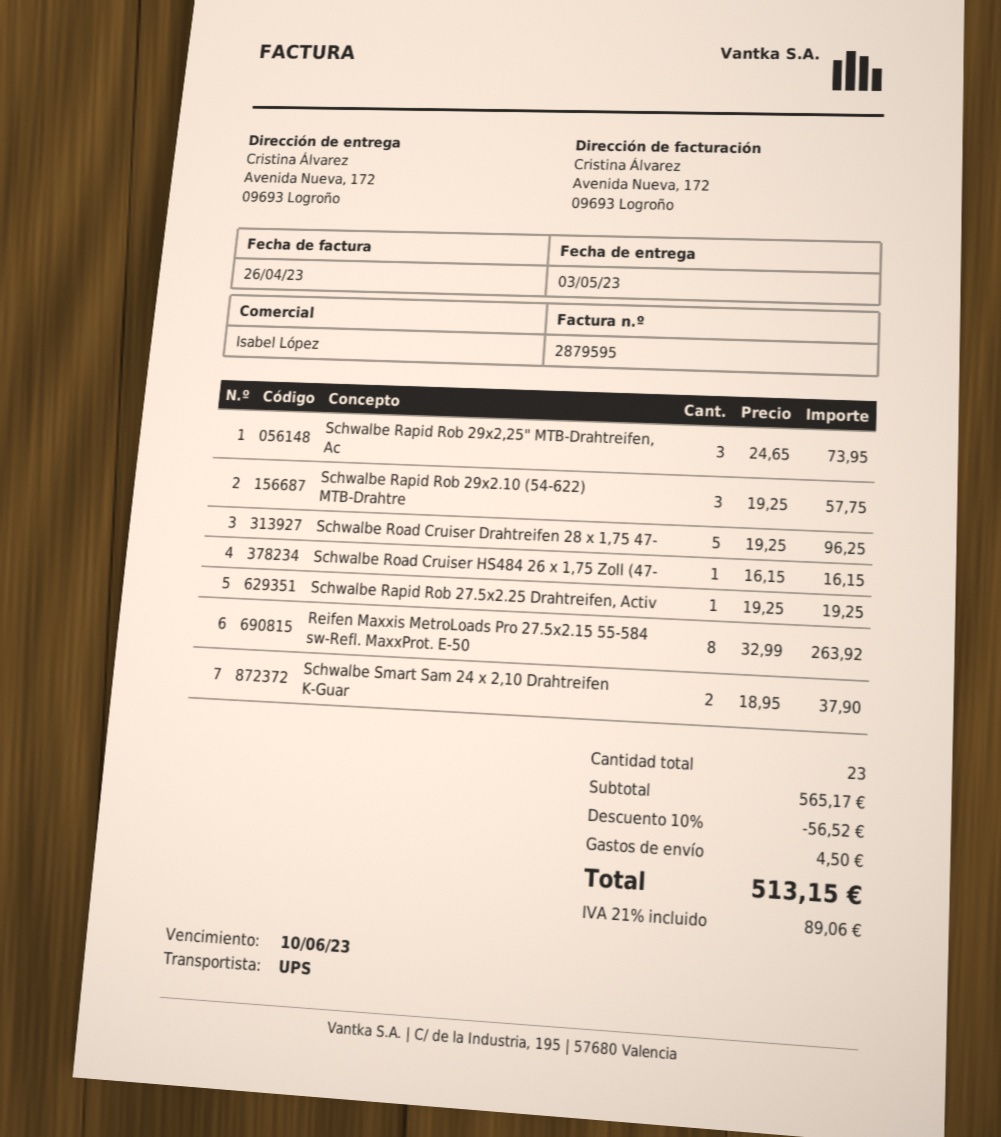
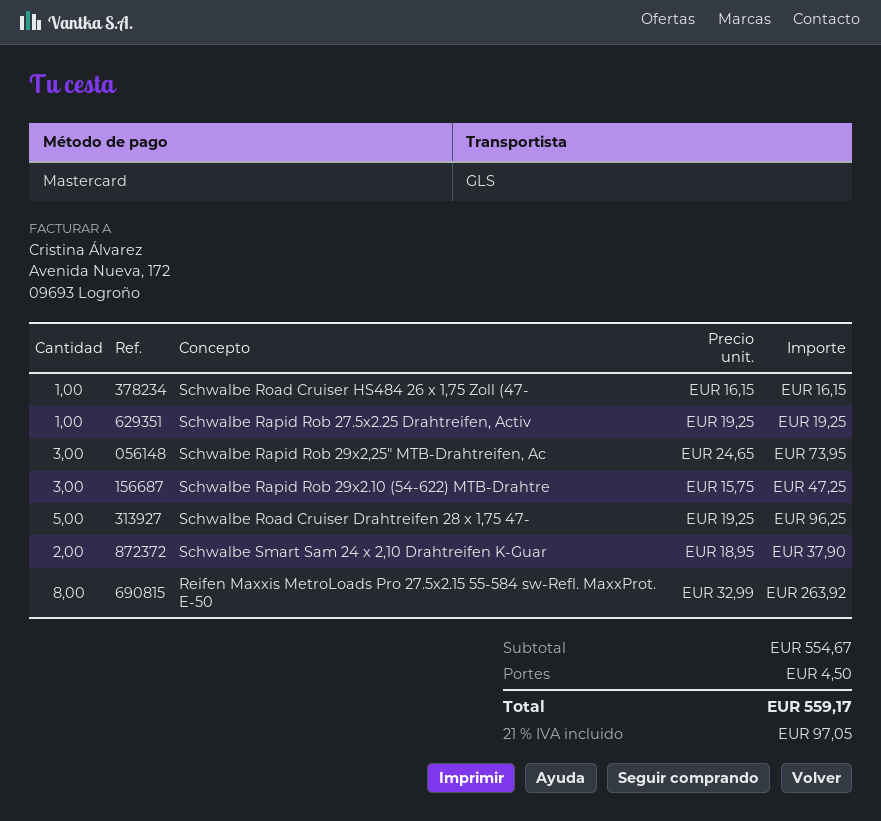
shipping method: UPS -> GLS
Schwalbe Rapid Rob 29x2.10 (54-622) MTB-Drahtre: 3 x 19.25 = 57.75 -> 3 x 15.75 = 47.25
subtotal: 565.17 -> 554.67
discount: 10% = 56.52 -> none
tax: 21% = 89.06 -> 21% = 97.05
total: 513.15 -> 559.17

